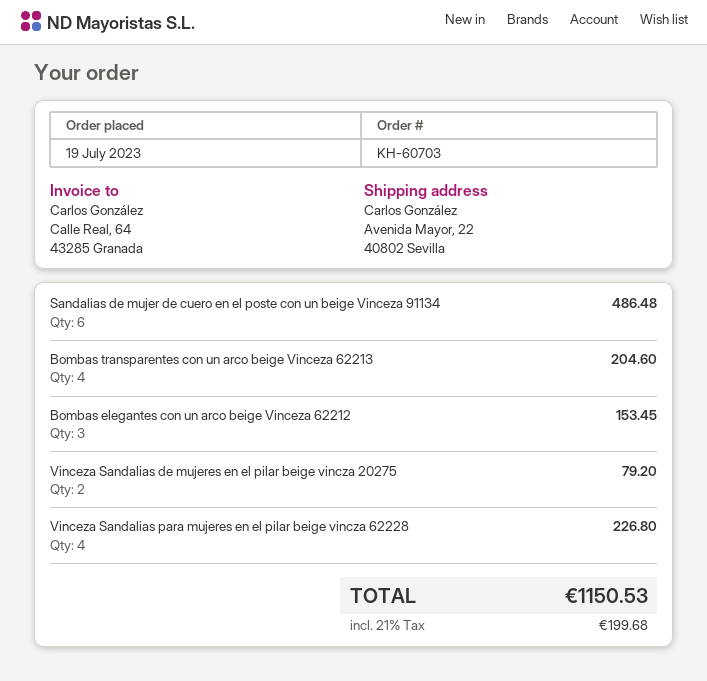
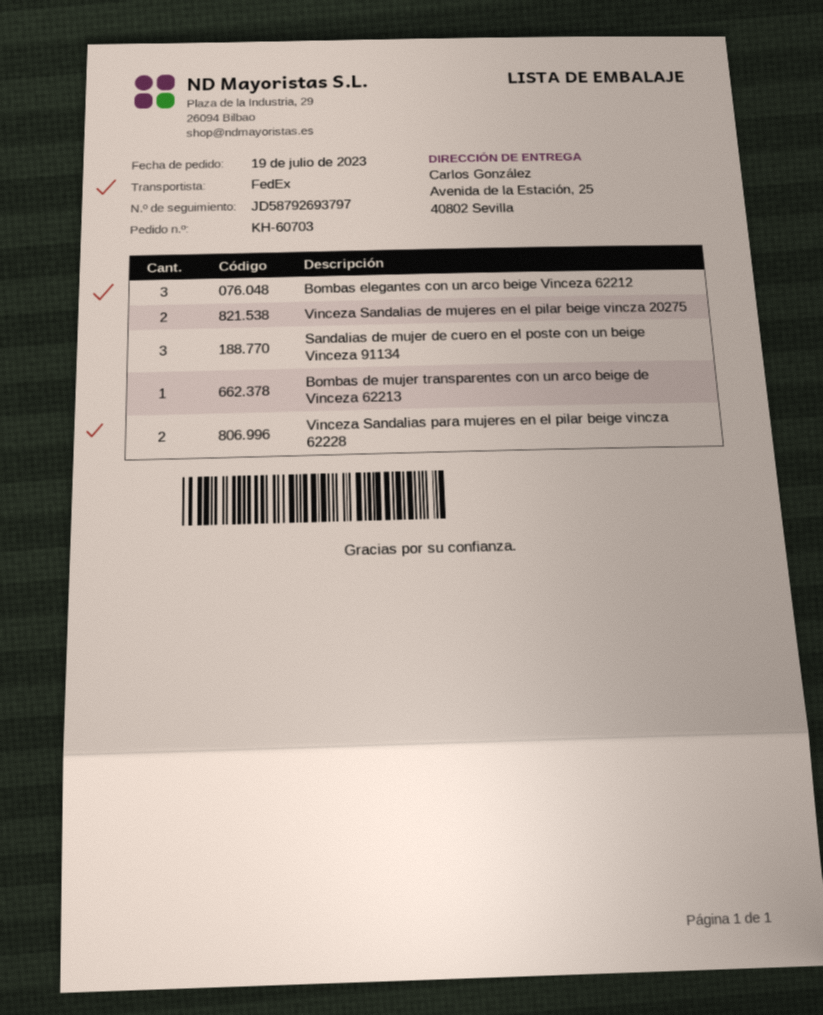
ship to: Avenida Mayor, 22, 40802 Sevilla -> Avenida de la Estación, 25, 40802 Sevilla
Sandalias de mujer de cuero en el poste con un beige Vinceza 91134: 6 -> 3
Bombas transparentes con un arco beige Vinceza 62213: 4 -> none
Vinceza Sandalias para mujeres en el pilar beige vincza 62228: 4 -> 2
Bombas de mujer transparentes con un arco beige de Vinceza 62213: none -> 1

